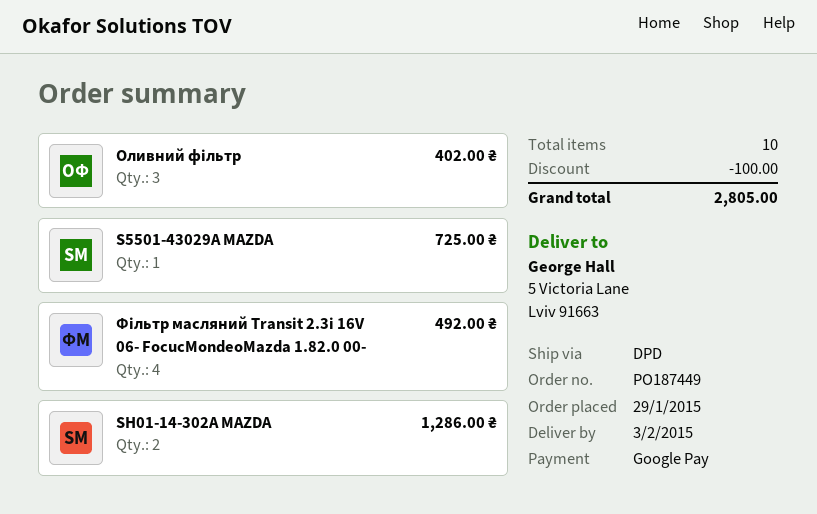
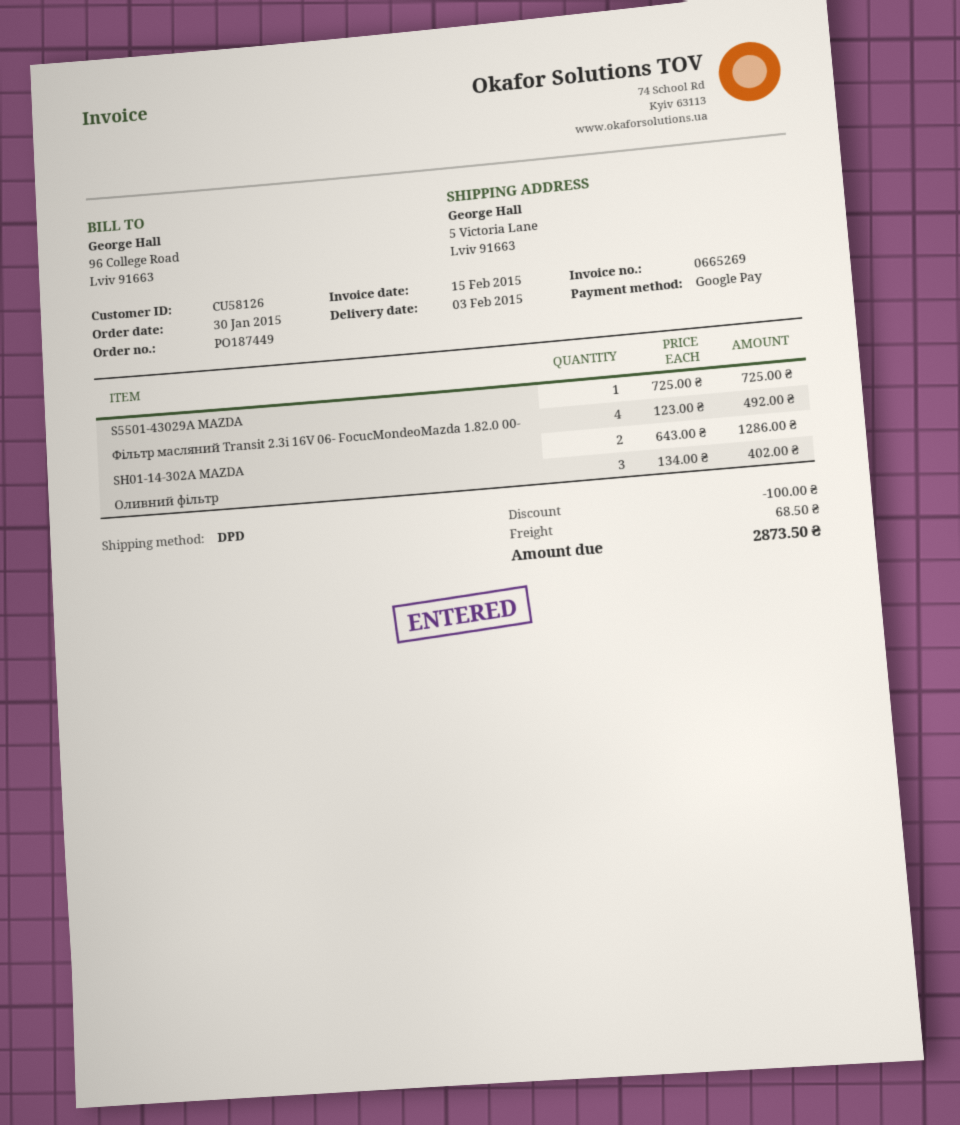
order date: 2015-01-29 -> 2015-01-30
shipping: none -> 68.50
total: 2805.00 -> 2873.50

